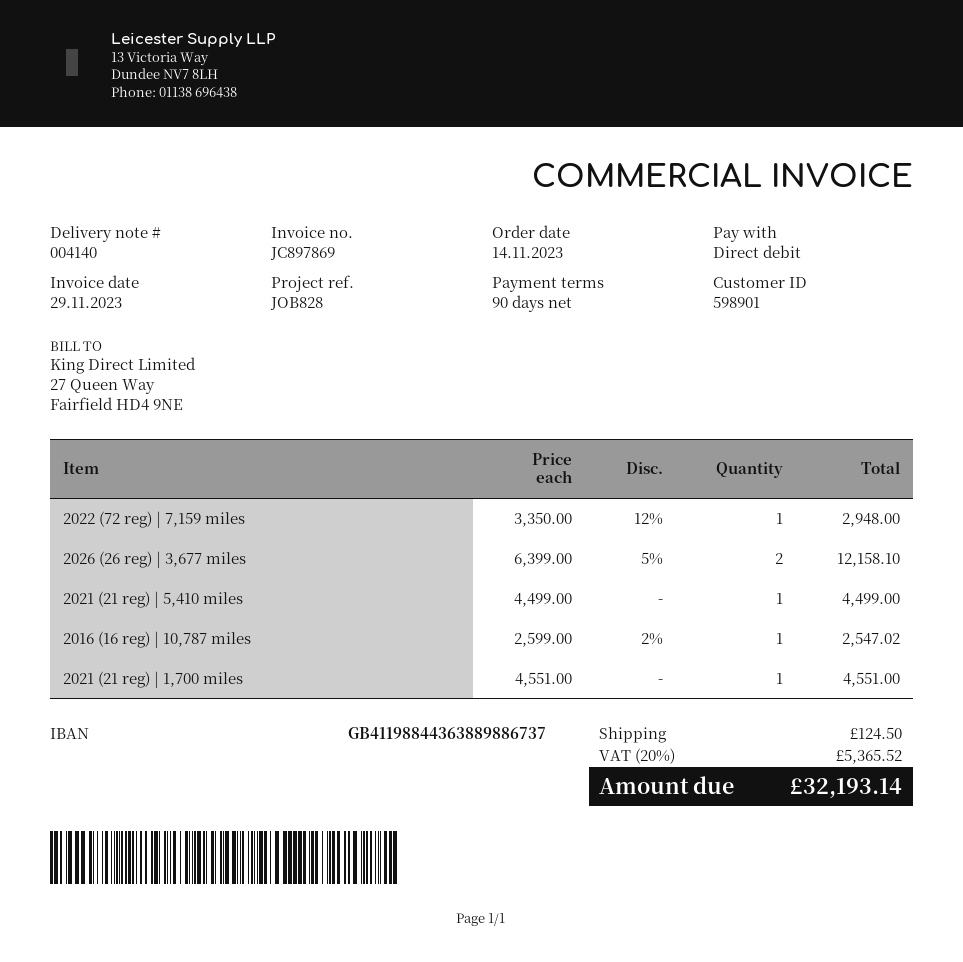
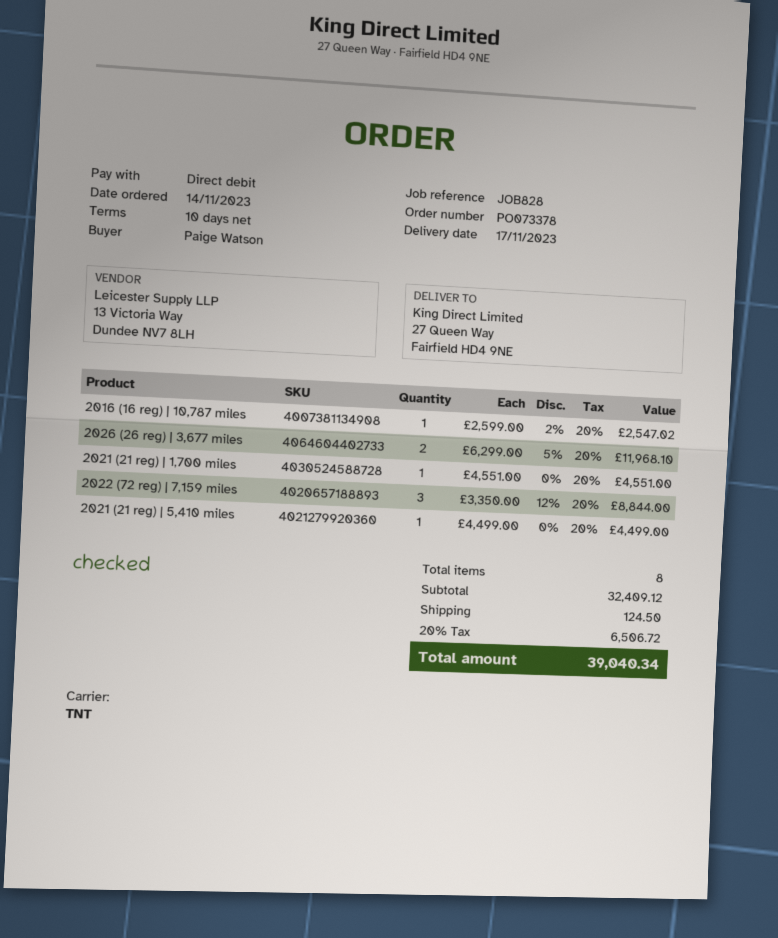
payment terms: 90 days -> 10 days
2022 (72 reg) | 7,159 miles: 1 x 3350.00 - 12% = 2948.00 -> 3 x 3350.00 - 12% = 8844.00
2026 (26 reg) | 3,677 miles: 2 x 6399.00 - 5% = 12158.10 -> 2 x 6299.00 - 5% = 11968.10
tax: 20% = 5365.52 -> 20% = 6506.72
total: 32193.14 -> 39040.34

